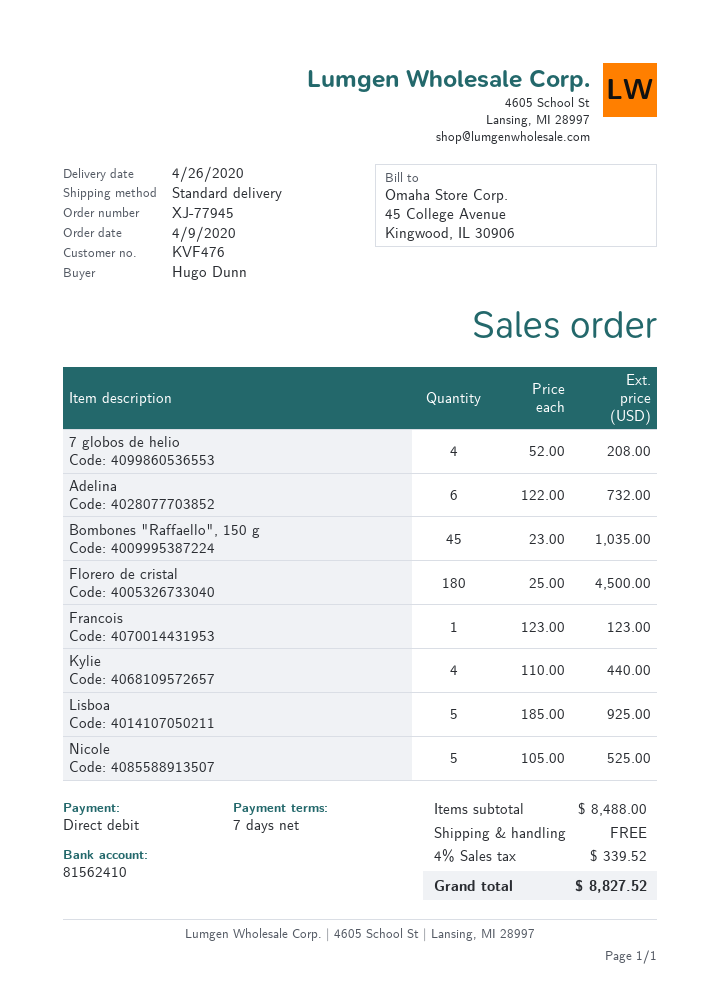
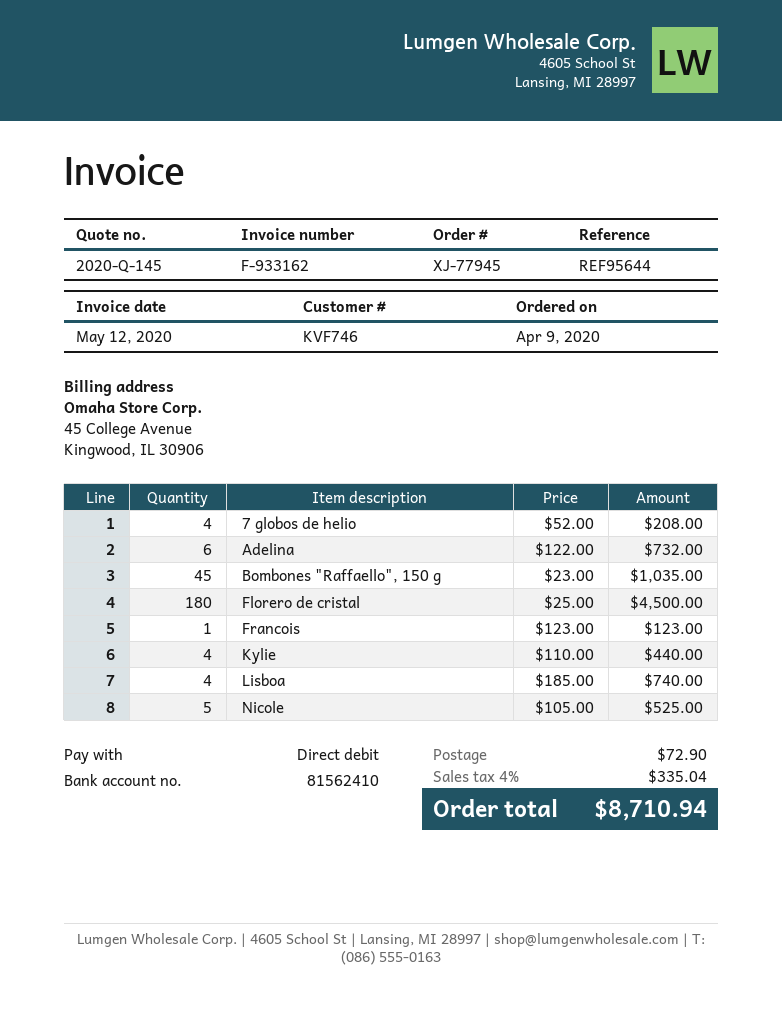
customer number: KVF476 -> KVF746
Lisboa: 5 x 185.00 = 925.00 -> 4 x 185.00 = 740.00
shipping: 0.00 -> 72.90
tax: 4% = 339.52 -> 4% = 335.04
total: 8827.52 -> 8710.94

